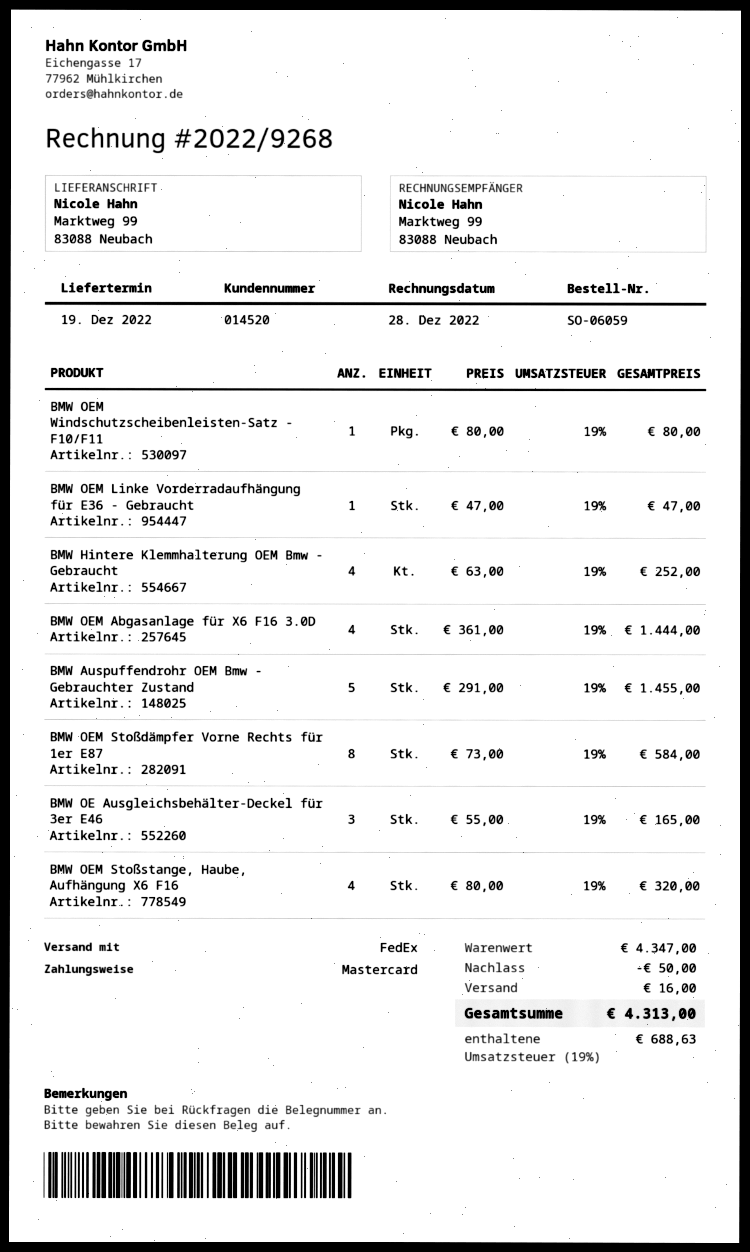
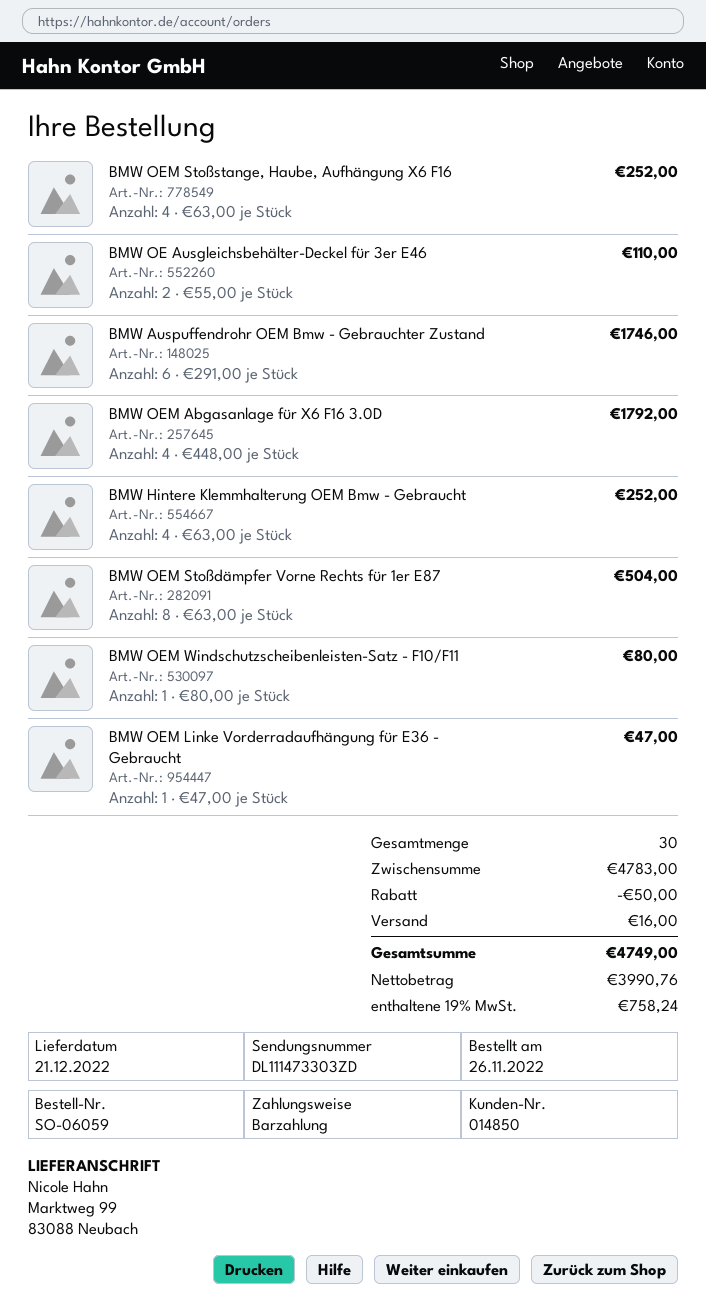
delivery date: 2022-12-19 -> 2022-12-21
customer number: 014520 -> 014850
payment method: Mastercard -> cash
BMW OEM Abgasanlage für X6 F16 3.0D: 4 x 361.00 = 1444.00 -> 4 x 448.00 = 1792.00
BMW Auspuffendrohr OEM Bmw - Gebrauchter Zustand: 5 x 291.00 = 1455.00 -> 6 x 291.00 = 1746.00
BMW OEM Stoßdämpfer Vorne Rechts für 1er E87: 8 x 73.00 = 584.00 -> 8 x 63.00 = 504.00
BMW OE Ausgleichsbehälter-Deckel für 3er E46: 3 x 55.00 = 165.00 -> 2 x 55.00 = 110.00
BMW OEM Stoßstange, Haube, Aufhängung X6 F16: 4 x 80.00 = 320.00 -> 4 x 63.00 = 252.00
subtotal: 4347.00 -> 4783.00
tax: 19% = 688.63 -> 19% = 758.24
total: 4313.00 -> 4749.00

